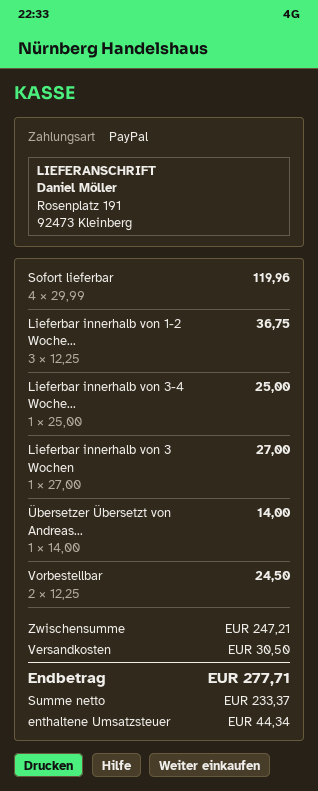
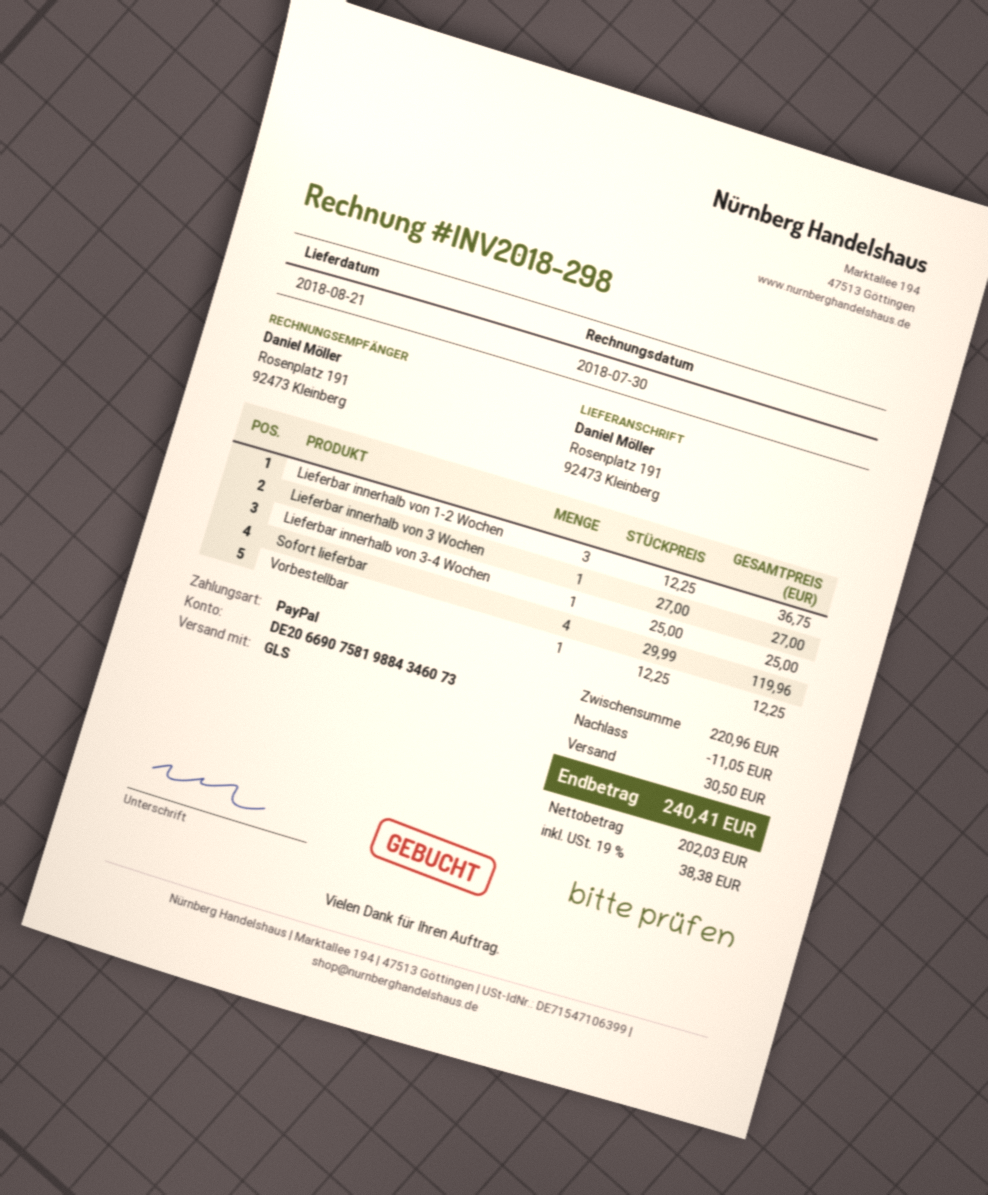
Übersetzer Übersetzt von Andreas...: 1 x 14.00 = 14.00 -> none
Vorbestellbar: 2 x 12.25 = 24.50 -> 1 x 12.25 = 12.25
subtotal: 247.21 -> 220.96
discount: none -> 11.05
net: 233.37 -> 202.03
tax: 44.34 -> 38.38
total: 277.71 -> 240.41

